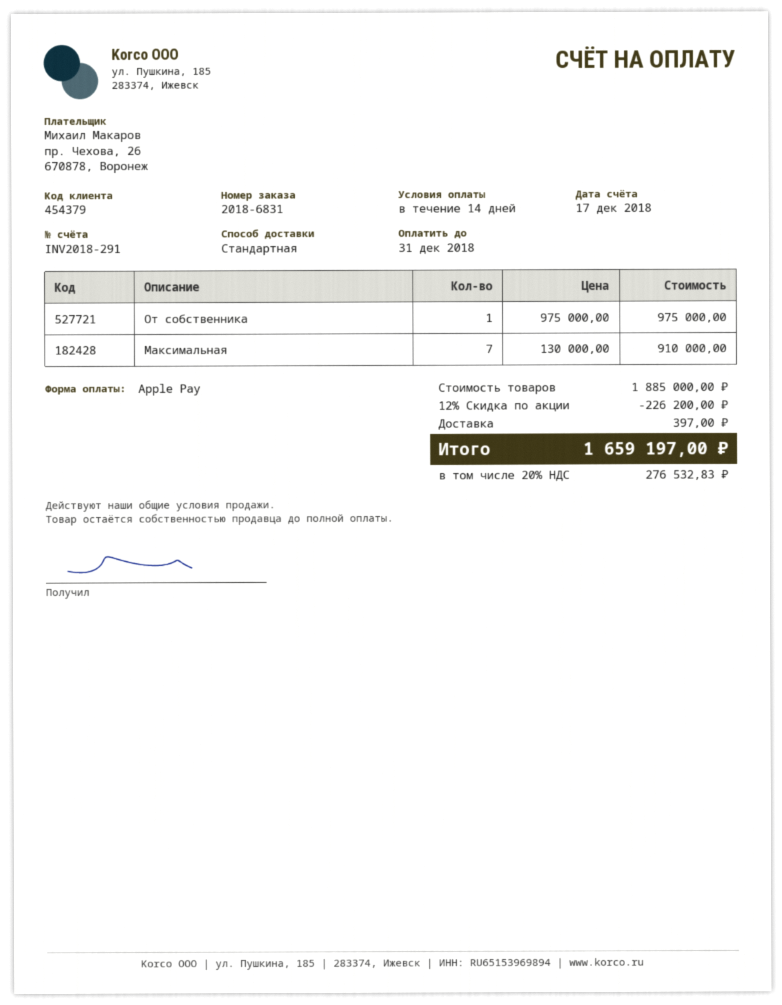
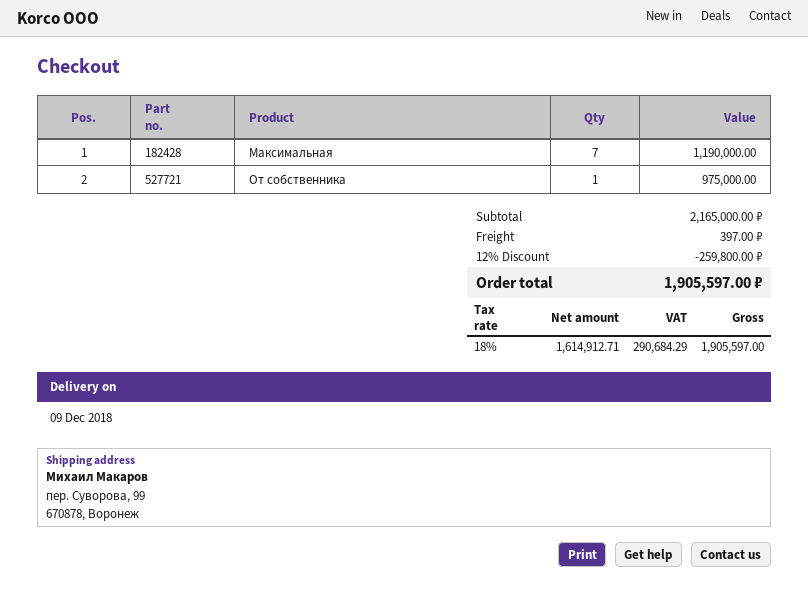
Максимальная: 7 for 910000.00 -> 7 for 1190000.00
subtotal: 1885000.00 -> 2165000.00
discount: 12% = 226200.00 -> 12% = 259800.00
tax: 20% = 276532.83 -> 18% = 290684.29
total: 1659197.00 -> 1905597.00

